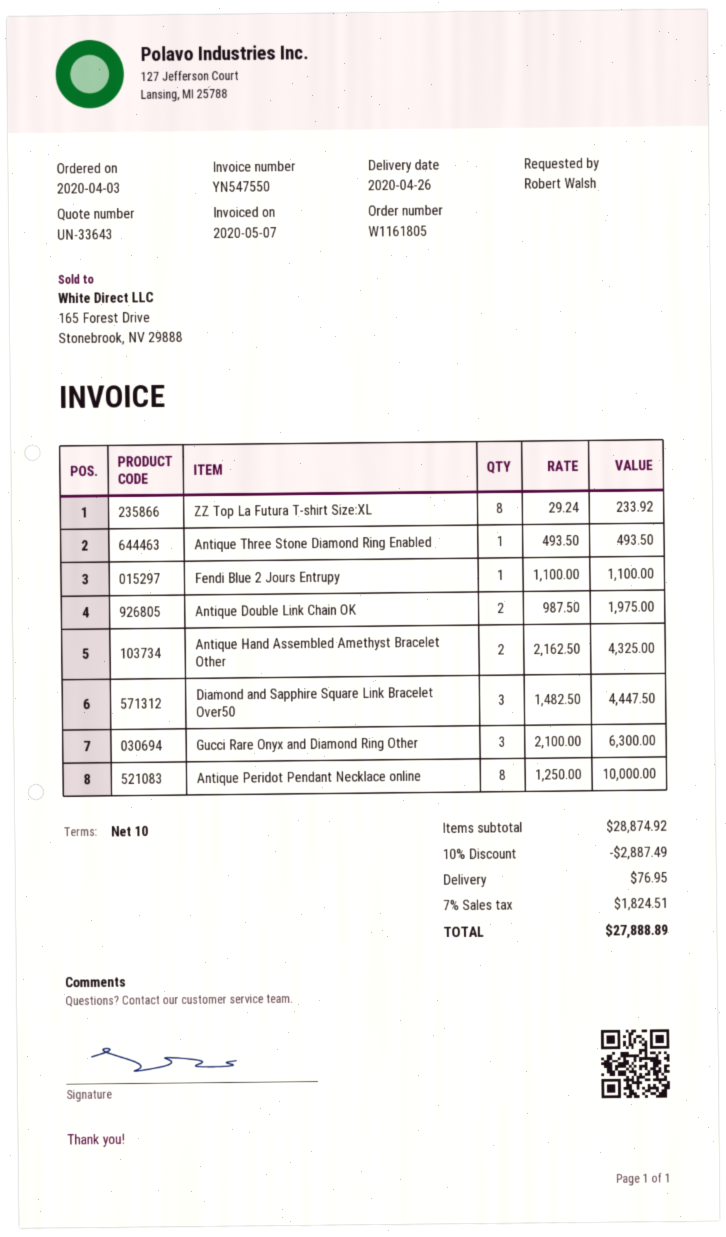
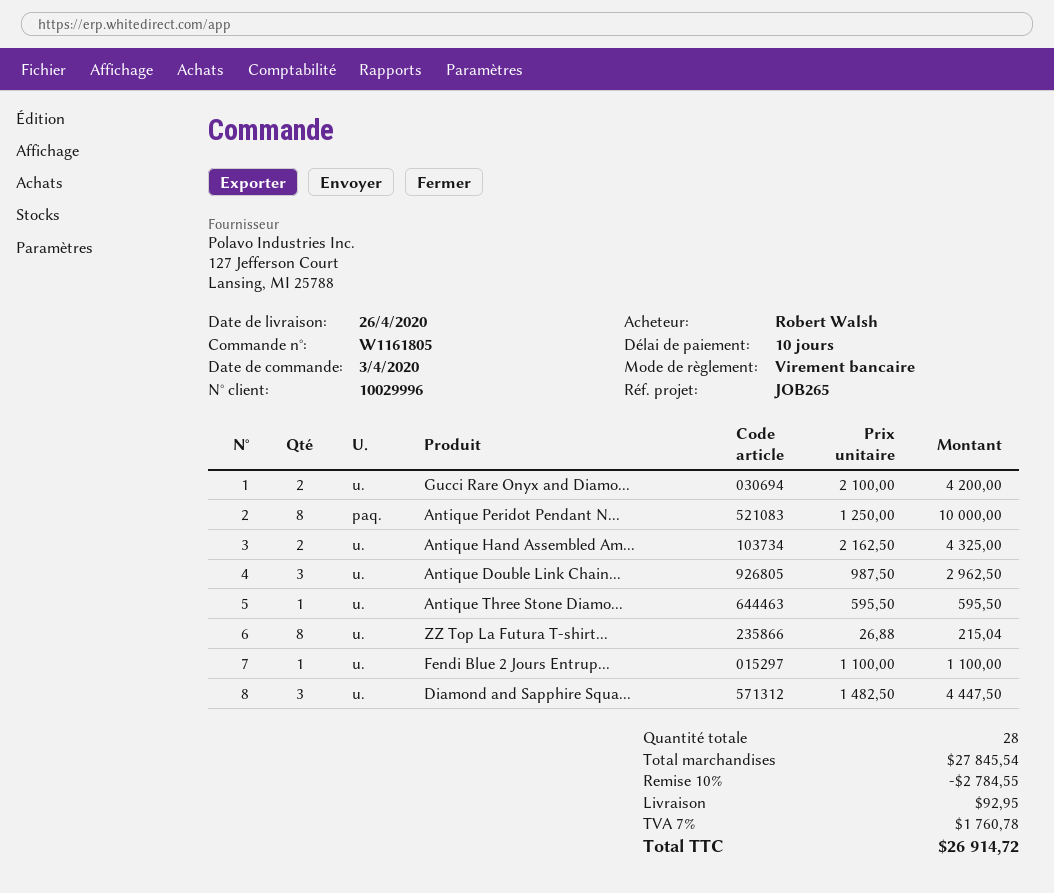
ZZ Top La Futura T-shirt Size:XL: 8 x 29.24 = 233.92 -> 8 x 26.88 = 215.04
Antique Three Stone Diamond Ring Enabled: 1 x 493.50 = 493.50 -> 1 x 595.50 = 595.50
Antique Double Link Chain OK: 2 x 987.50 = 1975.00 -> 3 x 987.50 = 2962.50
Gucci Rare Onyx and Diamond Ring Other: 3 x 2100.00 = 6300.00 -> 2 x 2100.00 = 4200.00
subtotal: 28874.92 -> 27845.54
discount: 10% = 2887.49 -> 10% = 2784.55
shipping: 76.95 -> 92.95
tax: 7% = 1824.51 -> 7% = 1760.78
total: 27888.89 -> 26914.72

